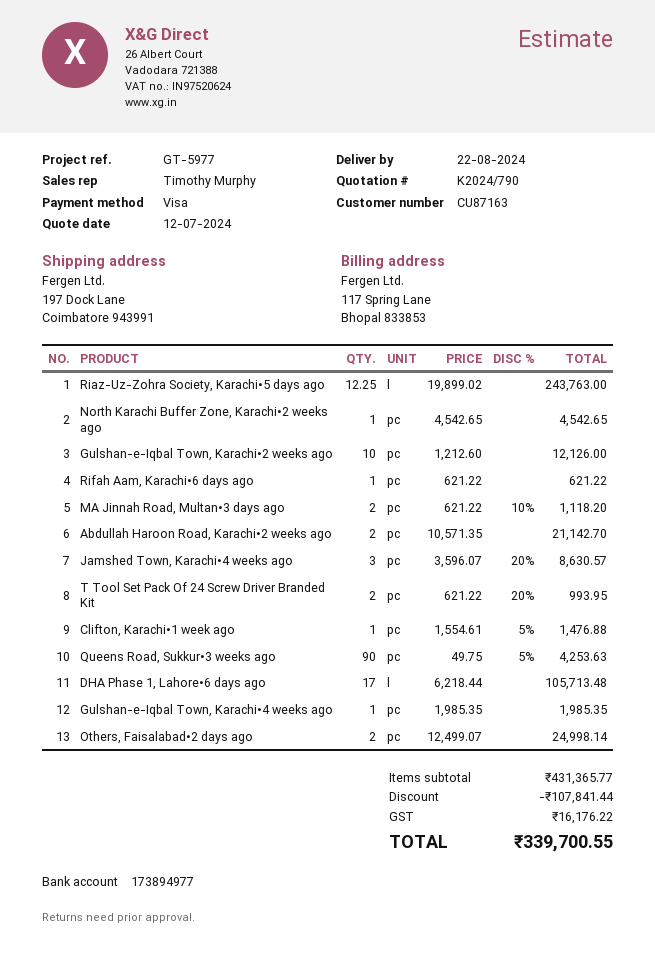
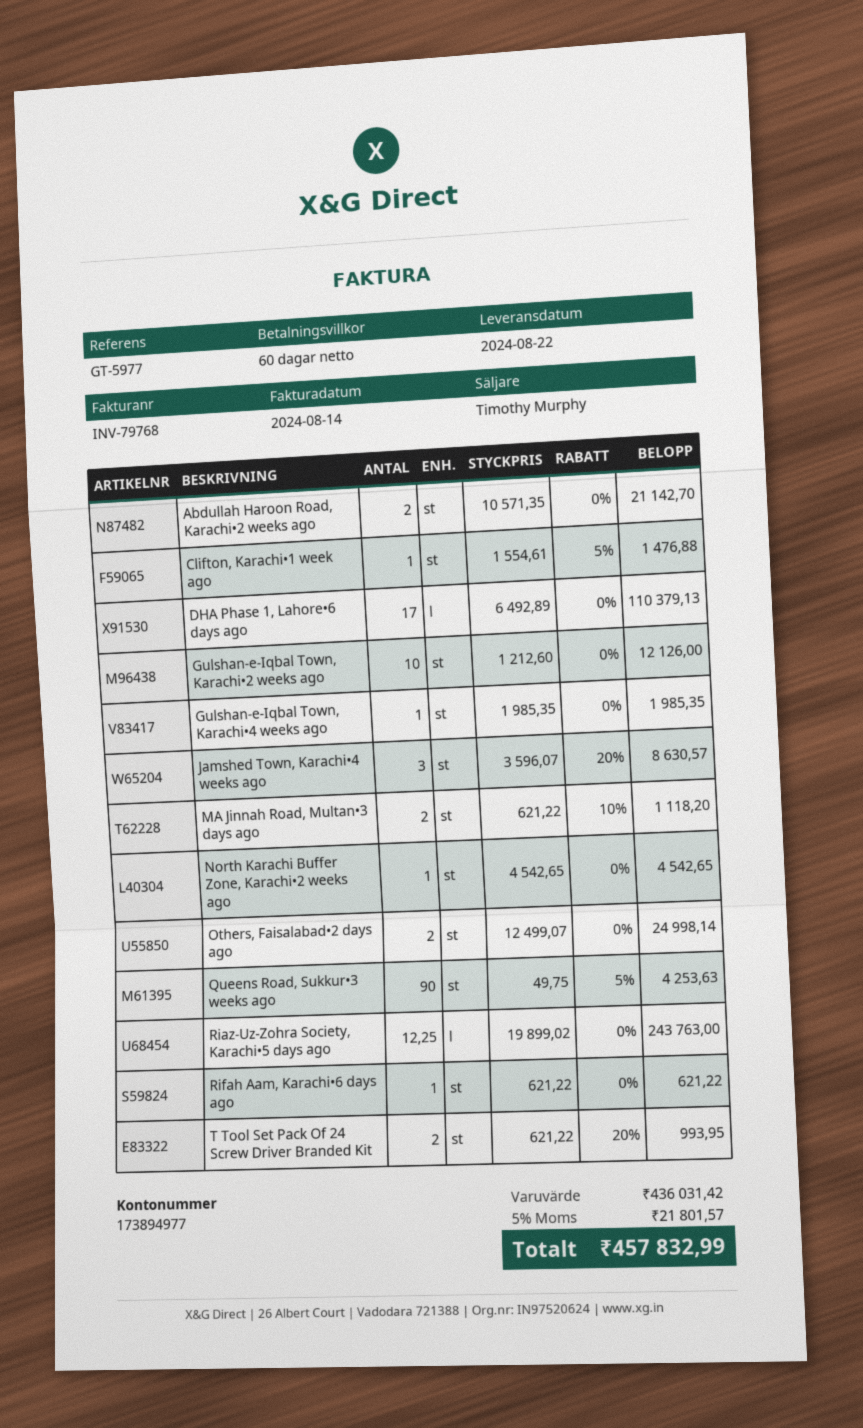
DHA Phase 1, Lahore•6 days ago: 17 x 6218.44 = 105713.48 -> 17 x 6492.89 = 110379.13
subtotal: 431365.77 -> 436031.42
discount: 107841.44 -> none
tax: 16176.22 -> 21801.57
total: 339700.55 -> 457832.99

